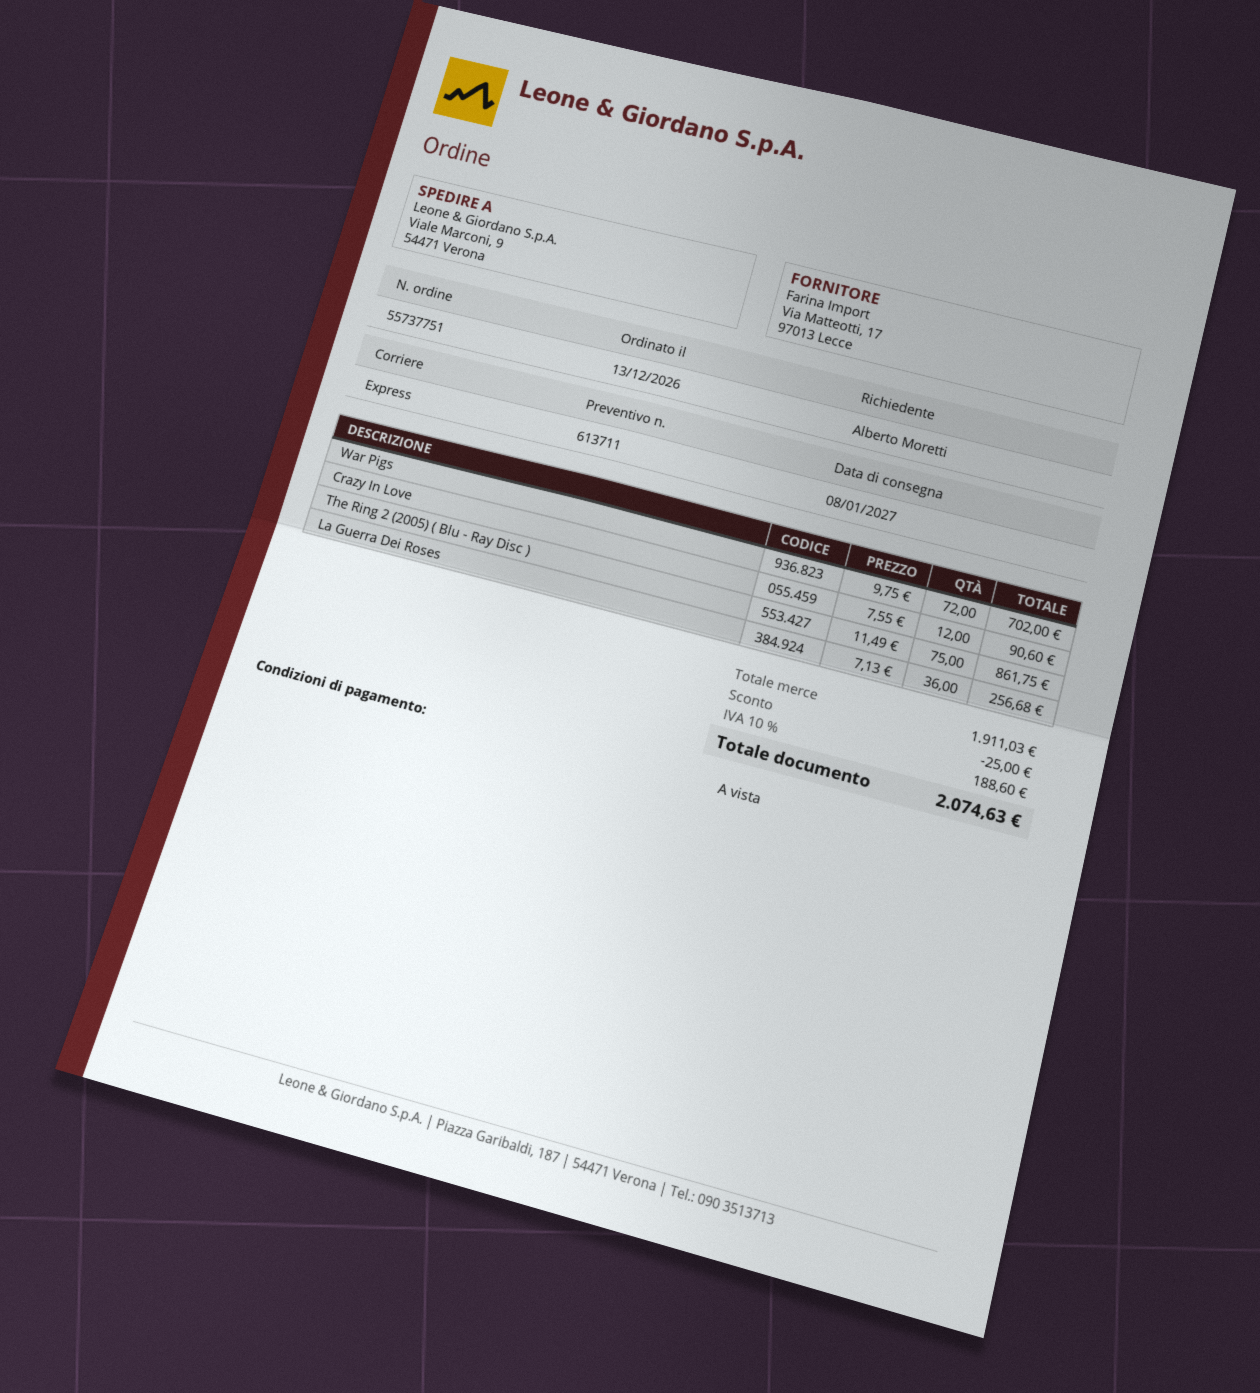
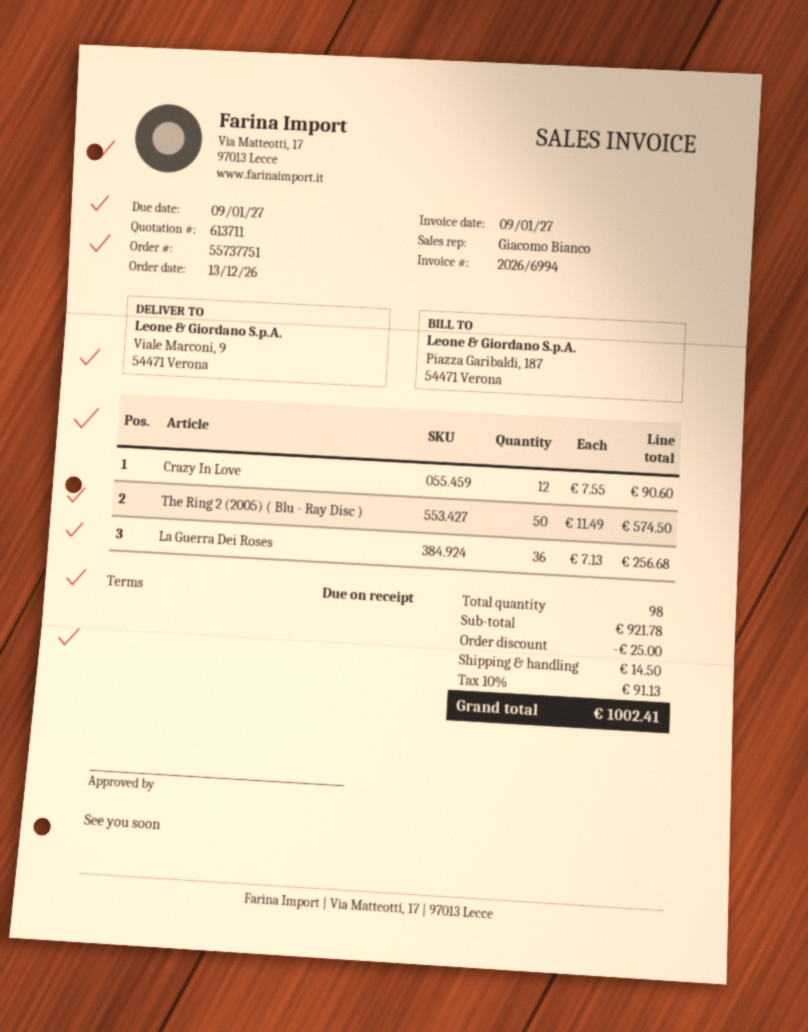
War Pigs: 72 x 9.75 = 702.00 -> none
The Ring 2 (2005) ( Blu - Ray Disc ): 75 x 11.49 = 861.75 -> 50 x 11.49 = 574.50
subtotal: 1911.03 -> 921.78
shipping: none -> 14.50
tax: 10% = 188.60 -> 10% = 91.13
total: 2074.63 -> 1002.41

